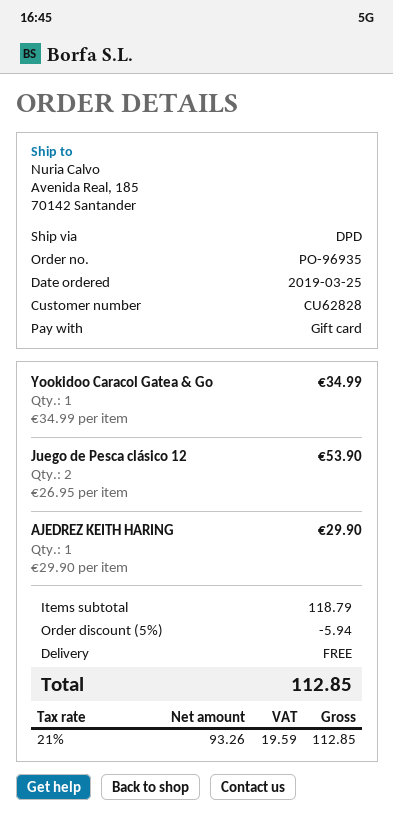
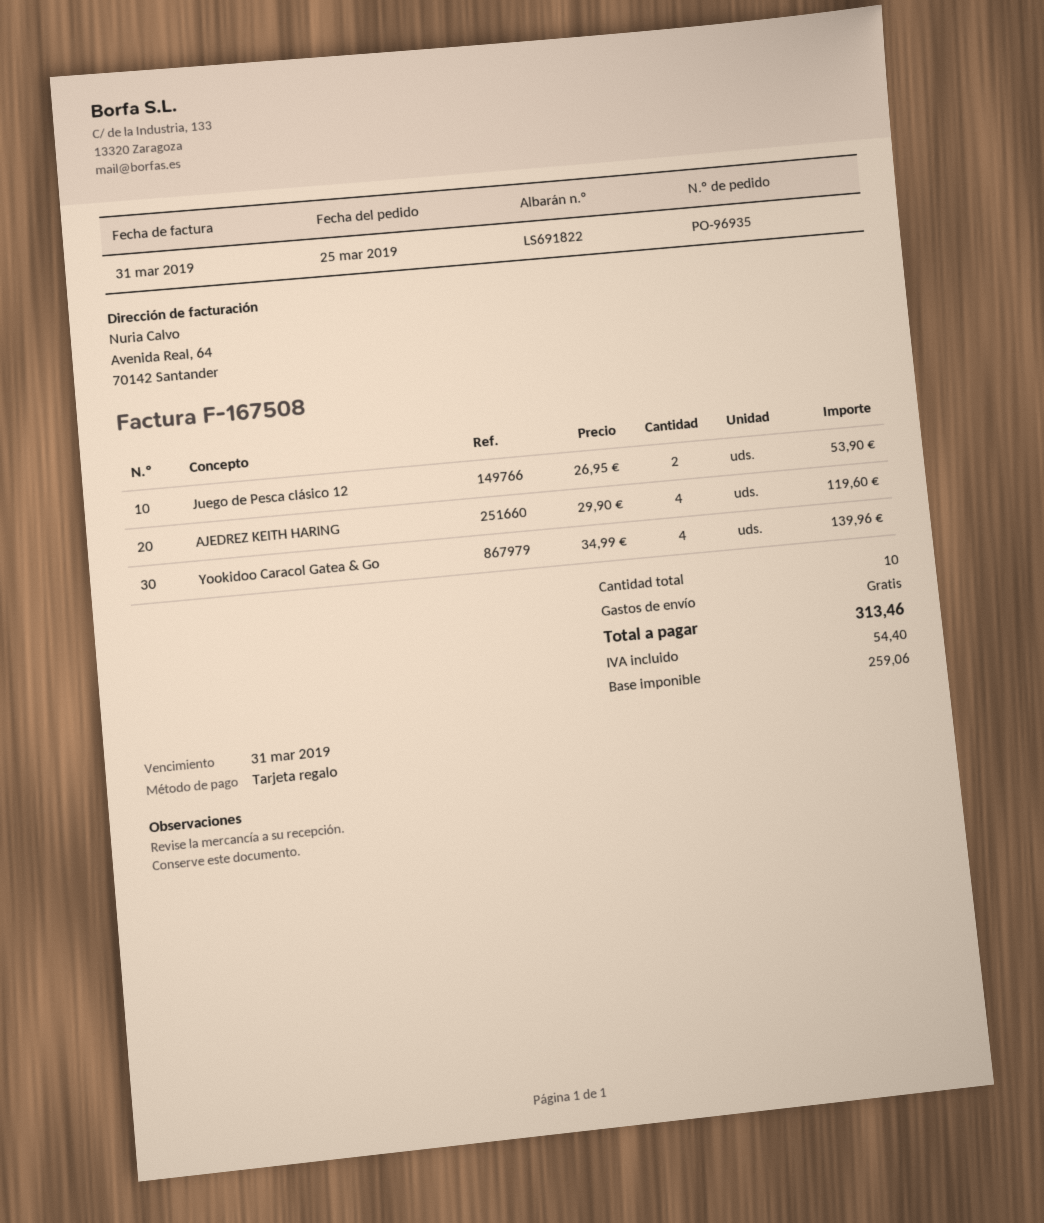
Yookidoo Caracol Gatea & Go: 1 x 34.99 = 34.99 -> 4 x 34.99 = 139.96
AJEDREZ KEITH HARING: 1 x 29.90 = 29.90 -> 4 x 29.90 = 119.60
discount: 5% = 5.94 -> none
net: 93.26 -> 259.06
tax: 19.59 -> 54.40
total: 112.85 -> 313.46

